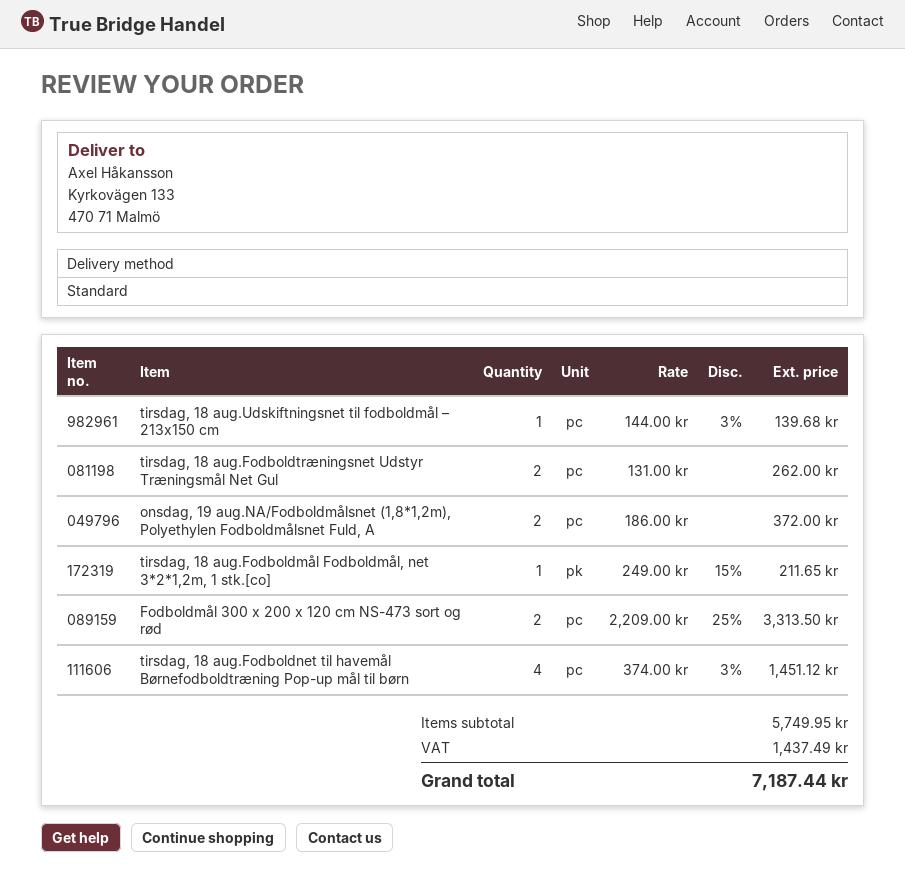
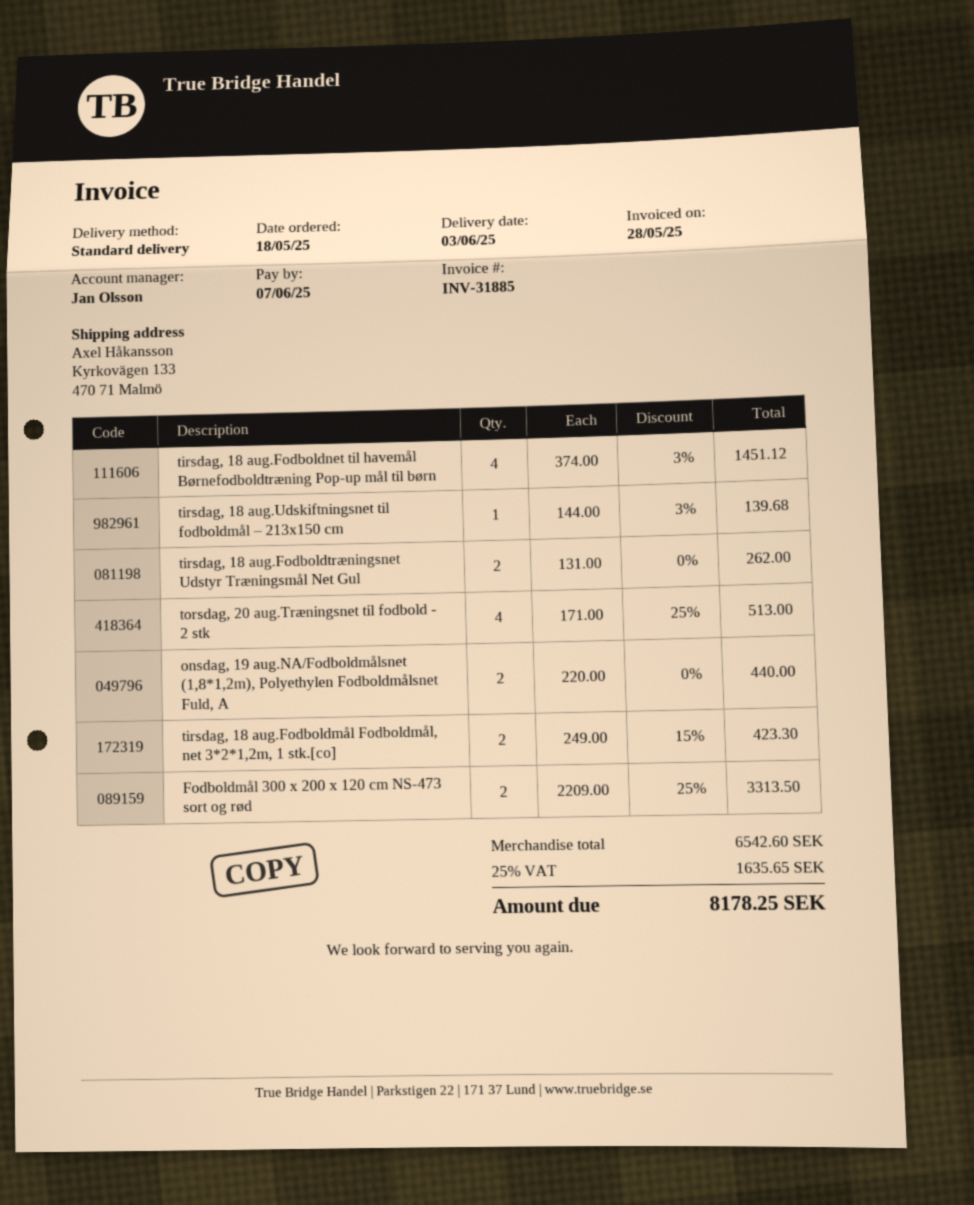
onsdag, 19 aug.NA/Fodboldmålsnet (1,8*1,2m), Polyethylen Fodboldmålsnet Fuld, A: 2 x 186.00 = 372.00 -> 2 x 220.00 = 440.00
tirsdag, 18 aug.Fodboldmål Fodboldmål, net 3*2*1,2m, 1 stk.[co]: 1 x 249.00 - 15% = 211.65 -> 2 x 249.00 - 15% = 423.30
torsdag, 20 aug.Træningsnet til fodbold - 2 stk: none -> 4 x 171.00 - 25% = 513.00
subtotal: 5749.95 -> 6542.60
tax: 1437.49 -> 1635.65
total: 7187.44 -> 8178.25

